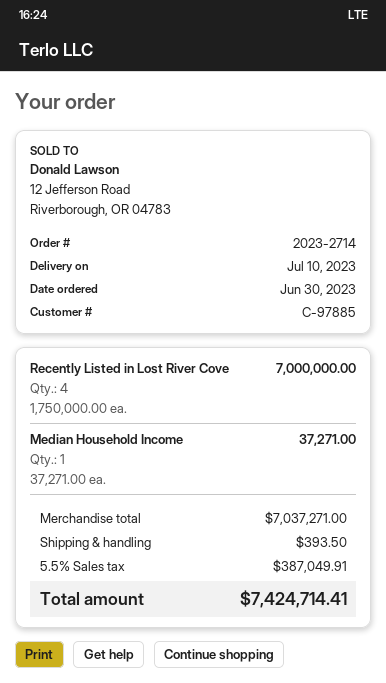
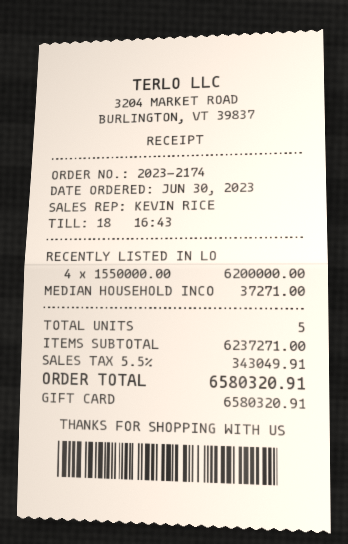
order number: 2023-2714 -> 2023-2174
Recently Listed in Lost River Cove: 4 x 1750000.00 = 7000000.00 -> 4 x 1550000.00 = 6200000.00
subtotal: 7037271.00 -> 6237271.00
shipping: 393.50 -> none
tax: 5.5% = 387049.91 -> 5.5% = 343049.91
total: 7424714.41 -> 6580320.91

